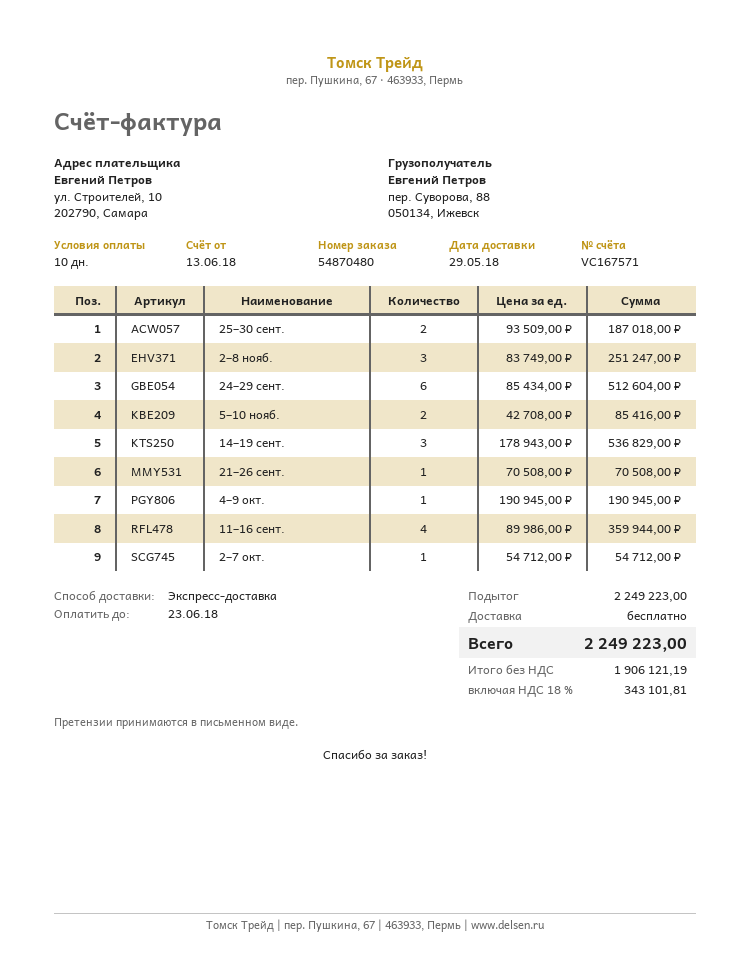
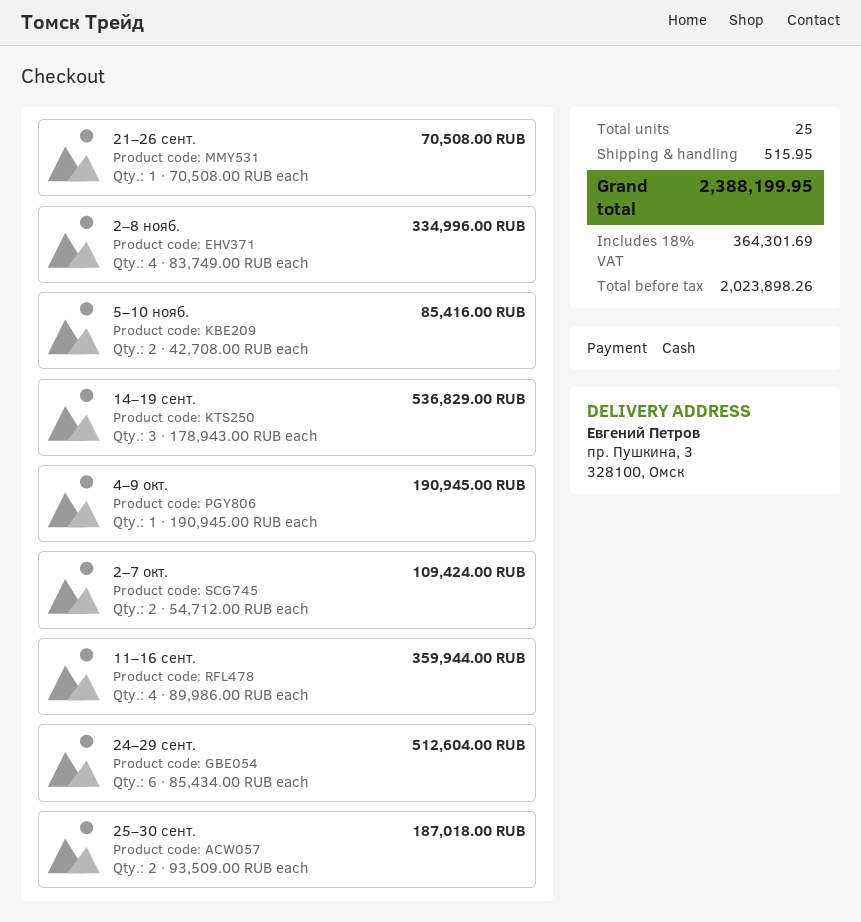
ship to: пер. Суворова, 88, 050134, Ижевск -> пр. Пушкина, 3, 328100, Омск
2–8 нояб.: 3 x 83749.00 = 251247.00 -> 4 x 83749.00 = 334996.00
2–7 окт.: 1 x 54712.00 = 54712.00 -> 2 x 54712.00 = 109424.00
shipping: 0.00 -> 515.95
net: 1906121.19 -> 2023898.26
tax: 18% = 343101.81 -> 18% = 364301.69
total: 2249223.00 -> 2388199.95

